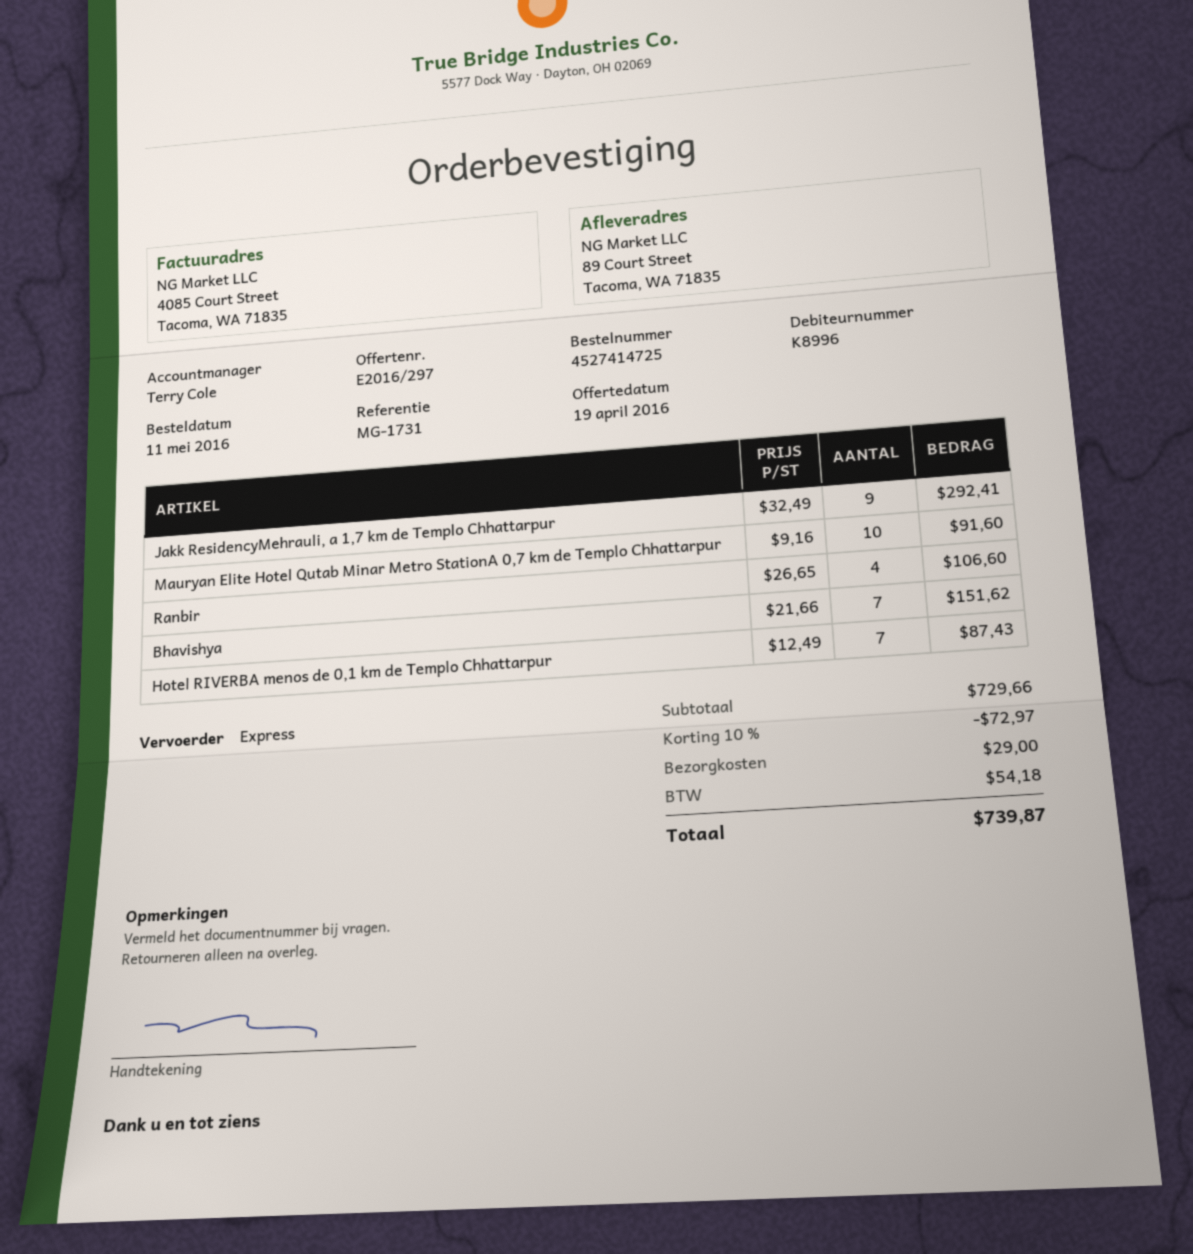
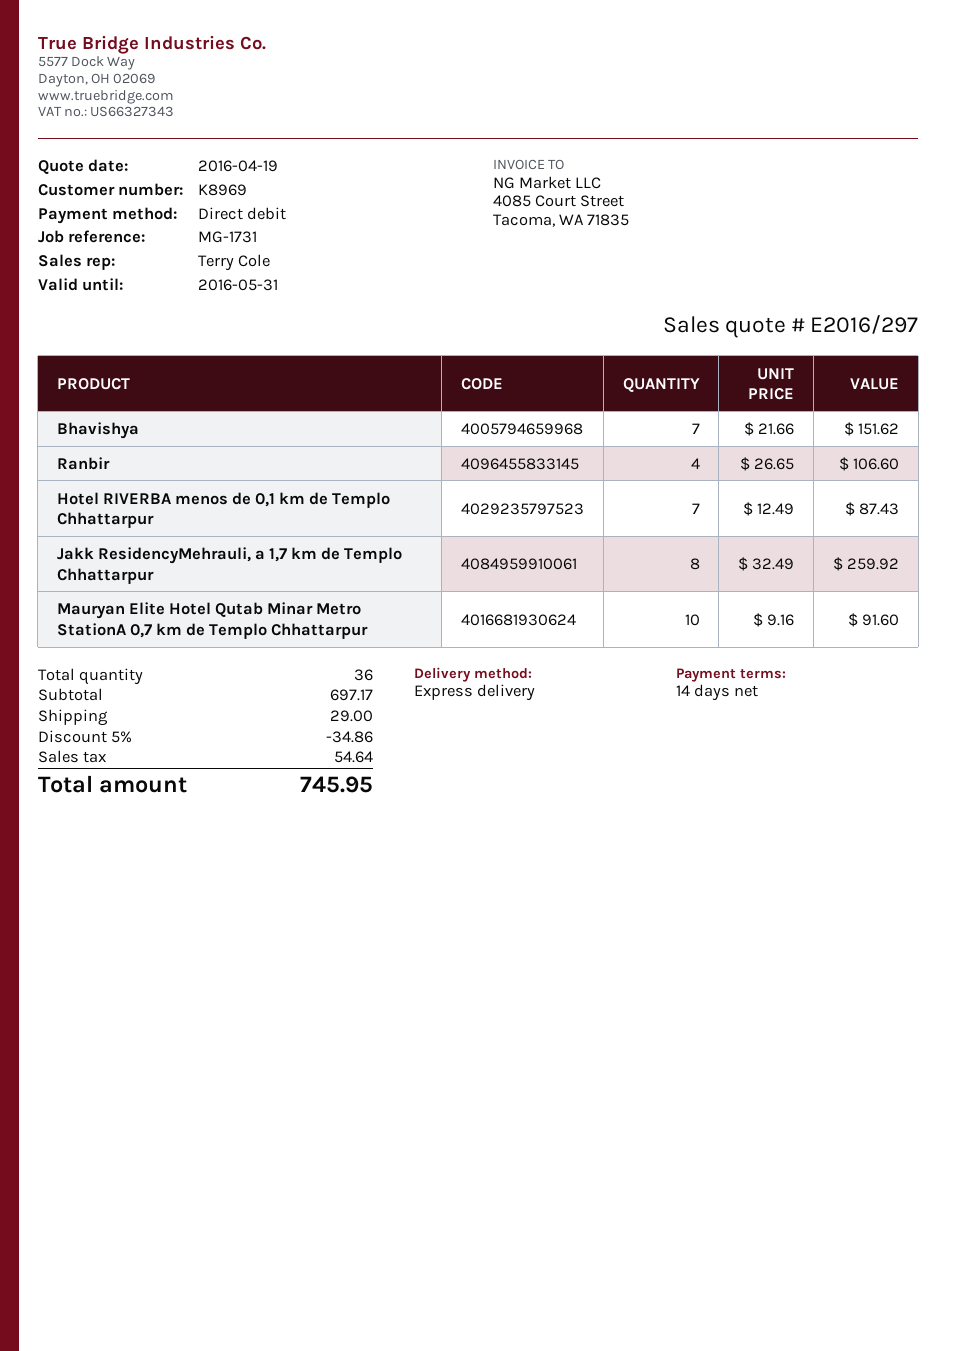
customer number: K8996 -> K8969
Jakk ResidencyMehrauli, a 1,7 km de Templo Chhattarpur: 9 x 32.49 = 292.41 -> 8 x 32.49 = 259.92
subtotal: 729.66 -> 697.17
discount: 10% = 72.97 -> 5% = 34.86
tax: 54.18 -> 54.64
total: 739.87 -> 745.95

